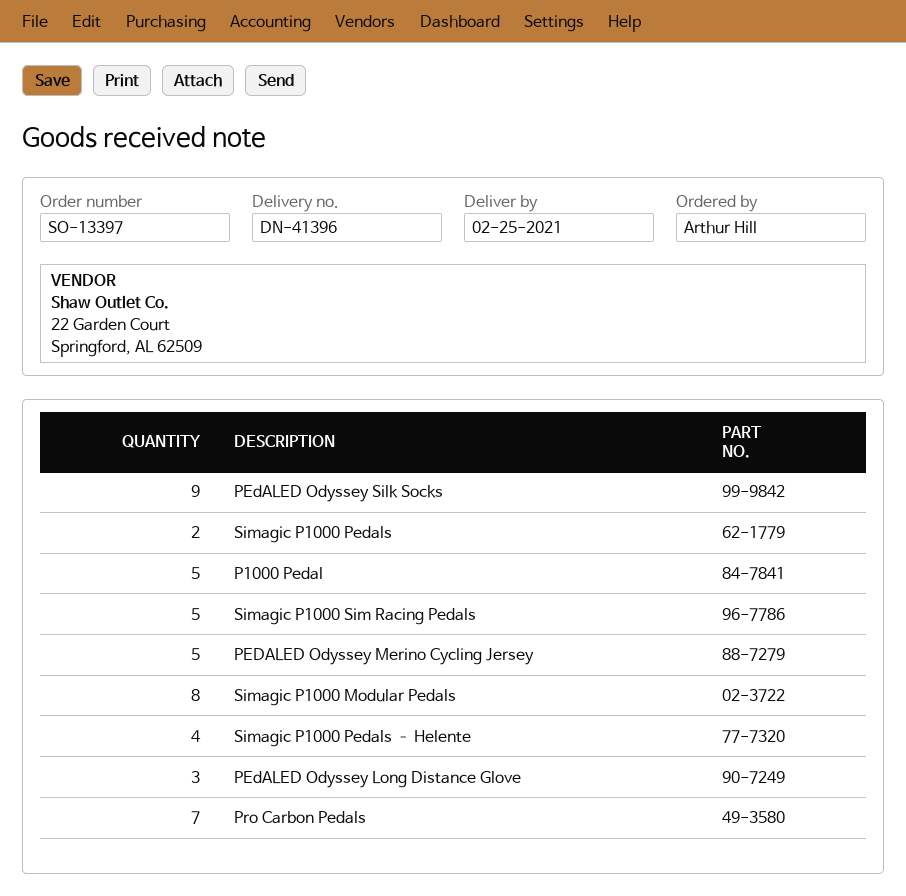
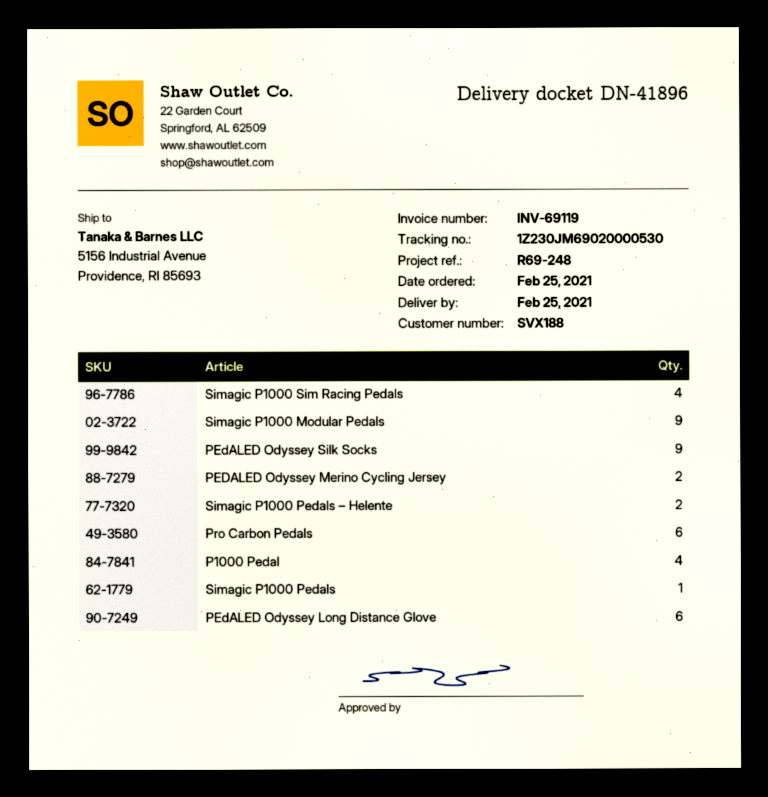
delivery note number: DN-41396 -> DN-41896
Simagic P1000 Pedals: 2 -> 1
P1000 Pedal: 5 -> 4
Simagic P1000 Sim Racing Pedals: 5 -> 4
PEDALED Odyssey Merino Cycling Jersey: 5 -> 2
Simagic P1000 Modular Pedals: 8 -> 9
Simagic P1000 Pedals – Helente: 4 -> 2
PEdALED Odyssey Long Distance Glove: 3 -> 6
Pro Carbon Pedals: 7 -> 6

